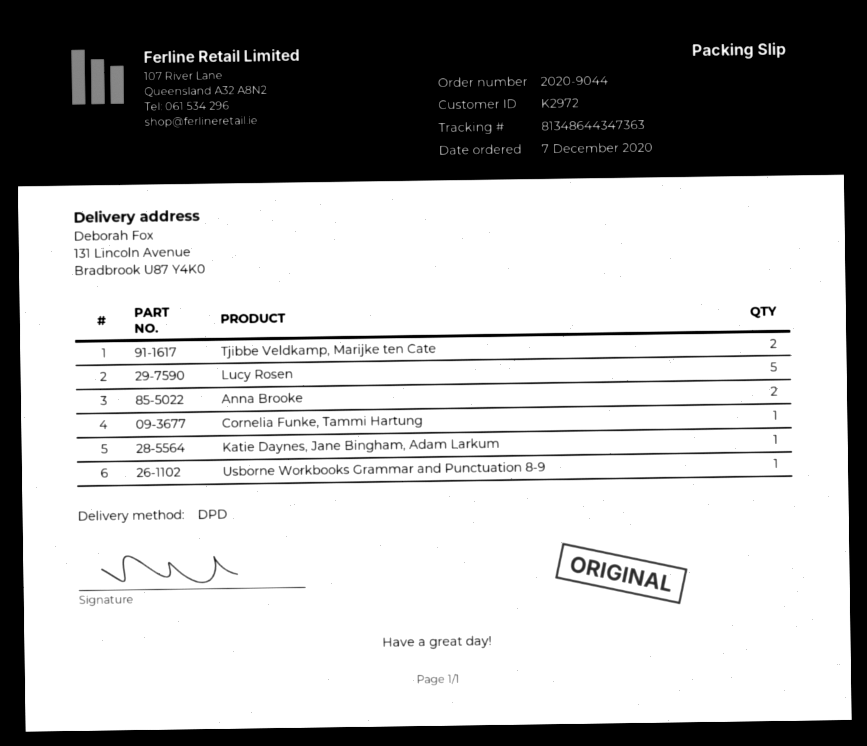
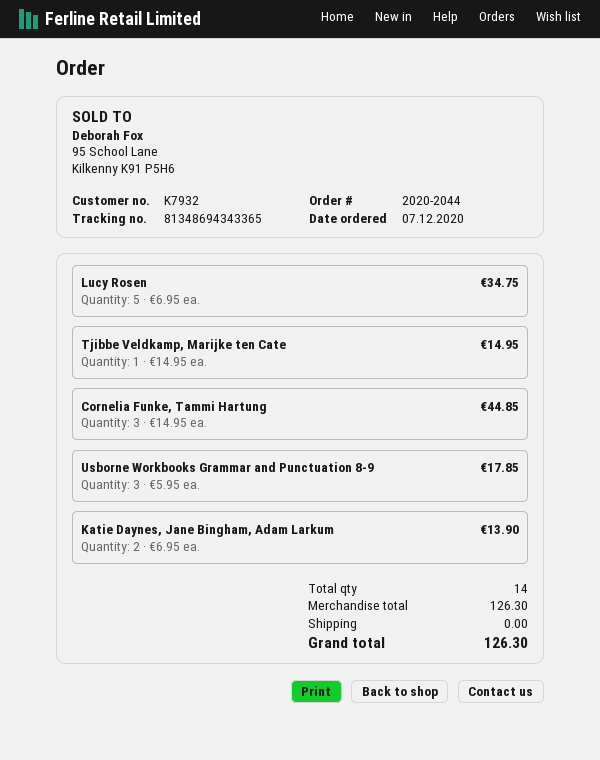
order number: 2020-9044 -> 2020-2044
customer number: K2972 -> K7932
tracking number: 81348644347363 -> 81348694343365
Tjibbe Veldkamp, Marijke ten Cate: 2 -> 1
Anna Brooke: 2 -> none
Cornelia Funke, Tammi Hartung: 1 -> 3
Katie Daynes, Jane Bingham, Adam Larkum: 1 -> 2
Usborne Workbooks Grammar and Punctuation 8-9: 1 -> 3

